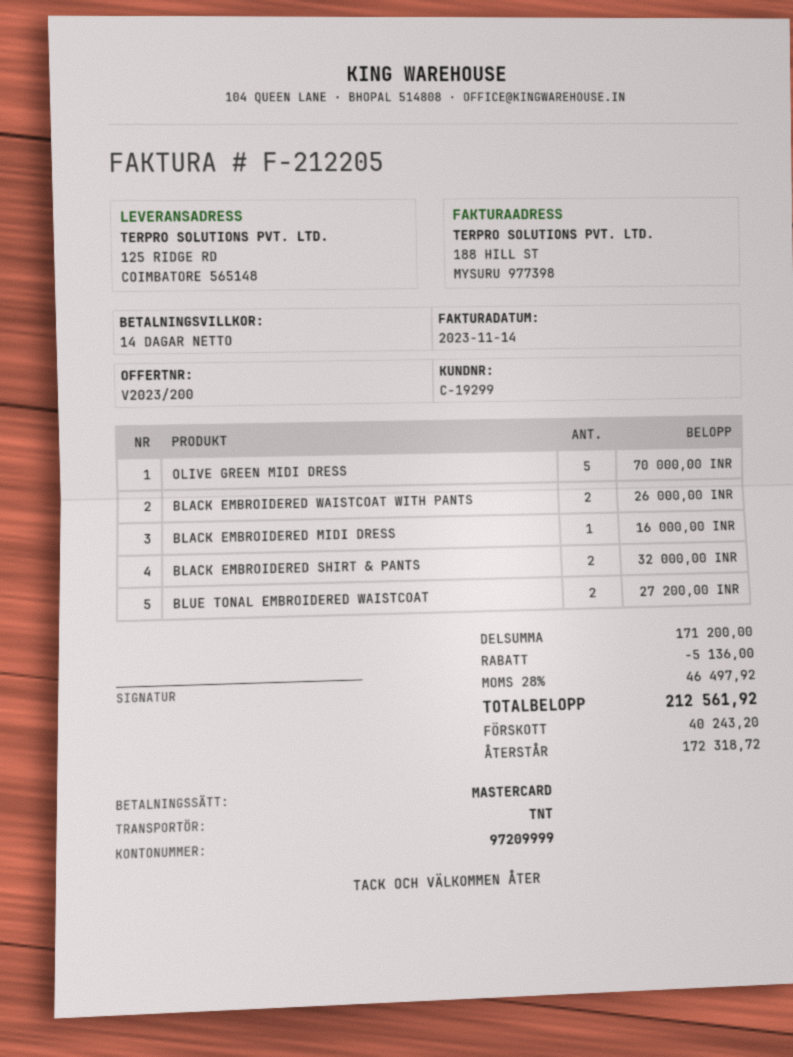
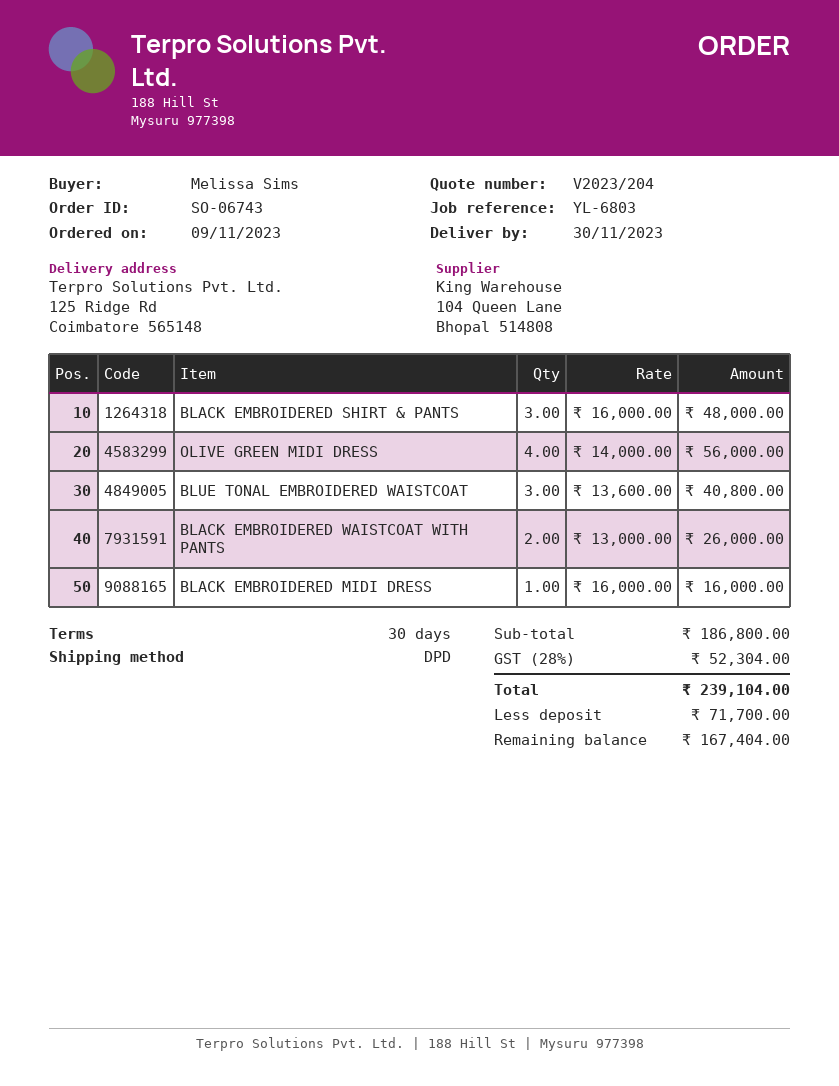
quote number: V2023/200 -> V2023/204
payment terms: 14 days -> 30 days
shipping method: TNT -> DPD
OLIVE GREEN MIDI DRESS: 5 for 70000.00 -> 4 for 56000.00
BLACK EMBROIDERED SHIRT & PANTS: 2 for 32000.00 -> 3 for 48000.00
BLUE TONAL EMBROIDERED WAISTCOAT: 2 for 27200.00 -> 3 for 40800.00
subtotal: 171200.00 -> 186800.00
discount: 5136.00 -> none
tax: 28% = 46497.92 -> 28% = 52304.00
total: 212561.92 -> 239104.00
deposit: 40243.20 -> 71700.00
balance: 172318.72 -> 167404.00

